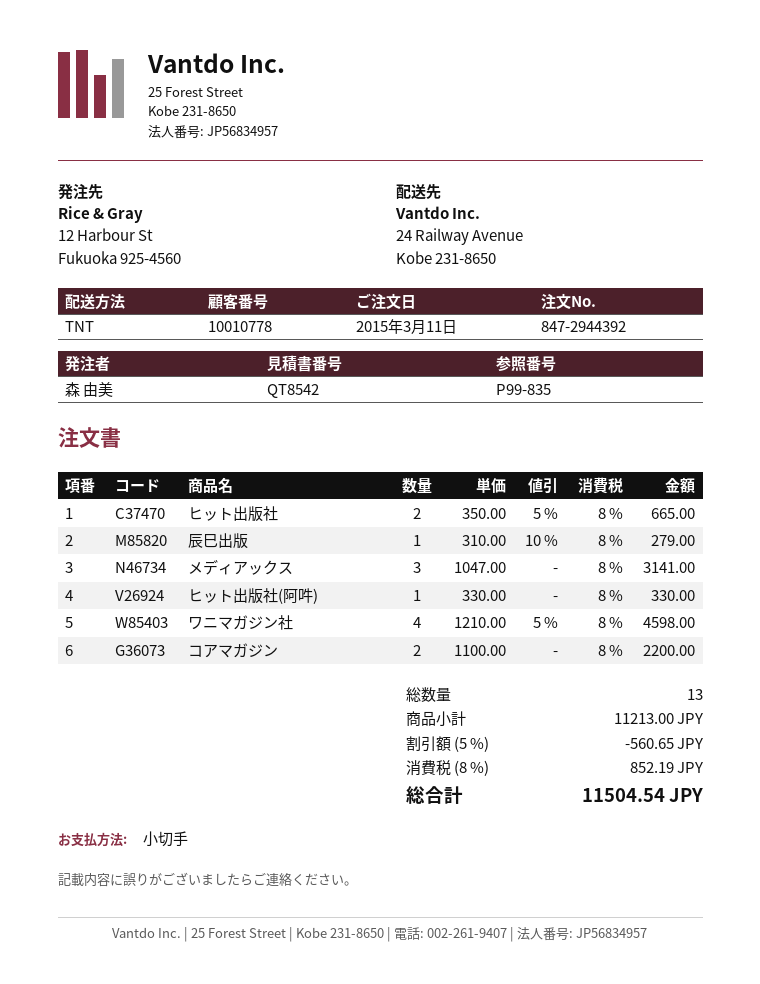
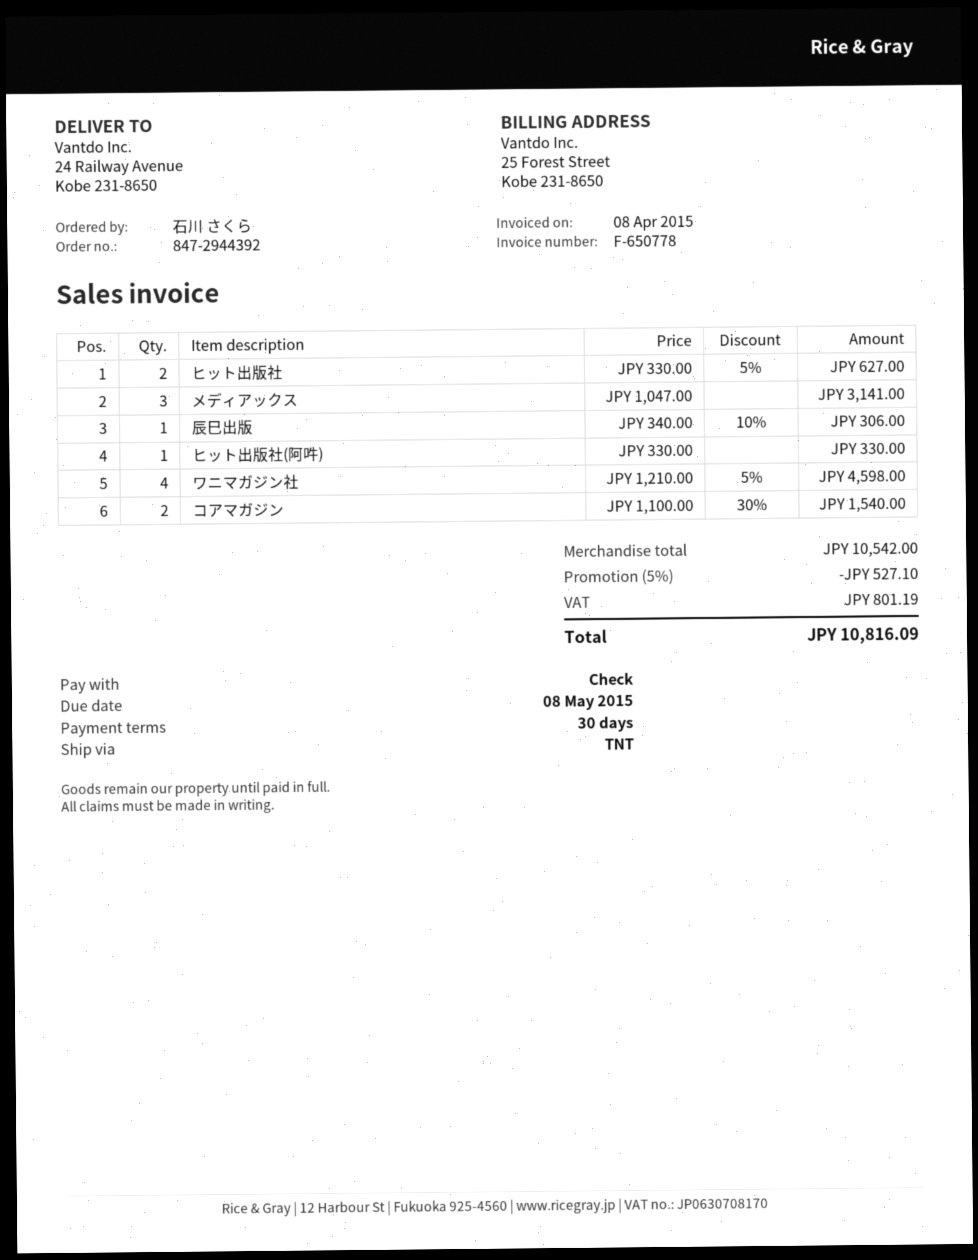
ordered by: 森 由美 -> 石川 さくら
ヒット出版社: 2 x 350.00 - 5% = 665.00 -> 2 x 330.00 - 5% = 627.00
辰巳出版: 1 x 310.00 - 10% = 279.00 -> 1 x 340.00 - 10% = 306.00
コアマガジン: 2 x 1100.00 = 2200.00 -> 2 x 1100.00 - 30% = 1540.00
subtotal: 11213.00 -> 10542.00
discount: 5% = 560.65 -> 5% = 527.10
tax: 852.19 -> 801.19
total: 11504.54 -> 10816.09

